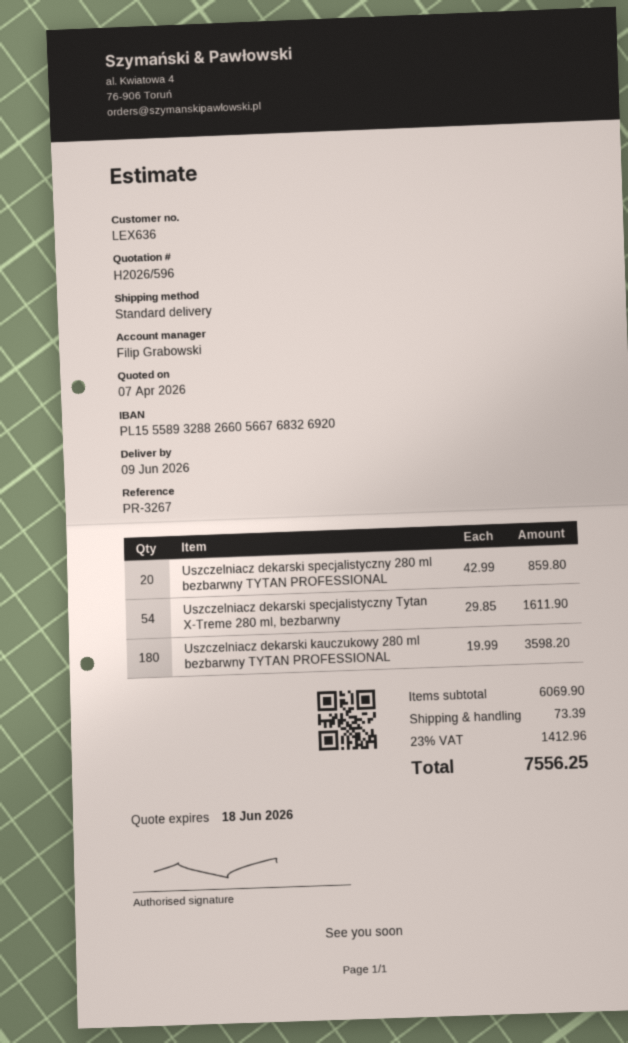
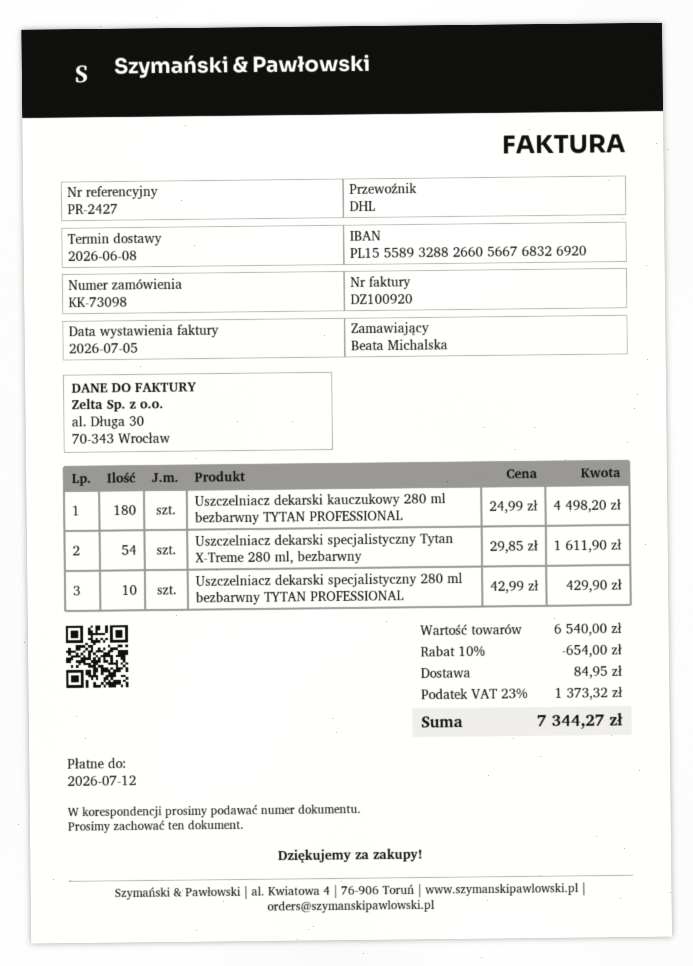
delivery date: 2026-06-09 -> 2026-06-08
reference: PR-3267 -> PR-2427
shipping method: standard -> DHL
Uszczelniacz dekarski specjalistyczny 280 ml bezbarwny TYTAN PROFESSIONAL: 20 x 42.99 = 859.80 -> 10 x 42.99 = 429.90
Uszczelniacz dekarski kauczukowy 280 ml bezbarwny TYTAN PROFESSIONAL: 180 x 19.99 = 3598.20 -> 180 x 24.99 = 4498.20
subtotal: 6069.90 -> 6540.00
discount: none -> 10% = 654.00
shipping: 73.39 -> 84.95
tax: 23% = 1412.96 -> 23% = 1373.32
total: 7556.25 -> 7344.27

